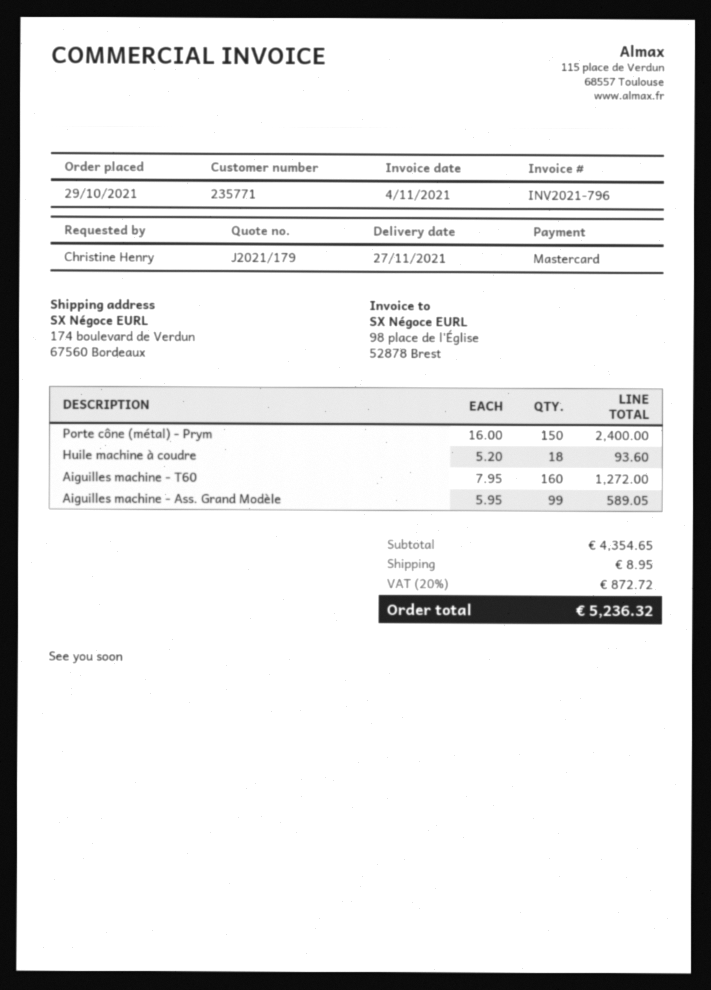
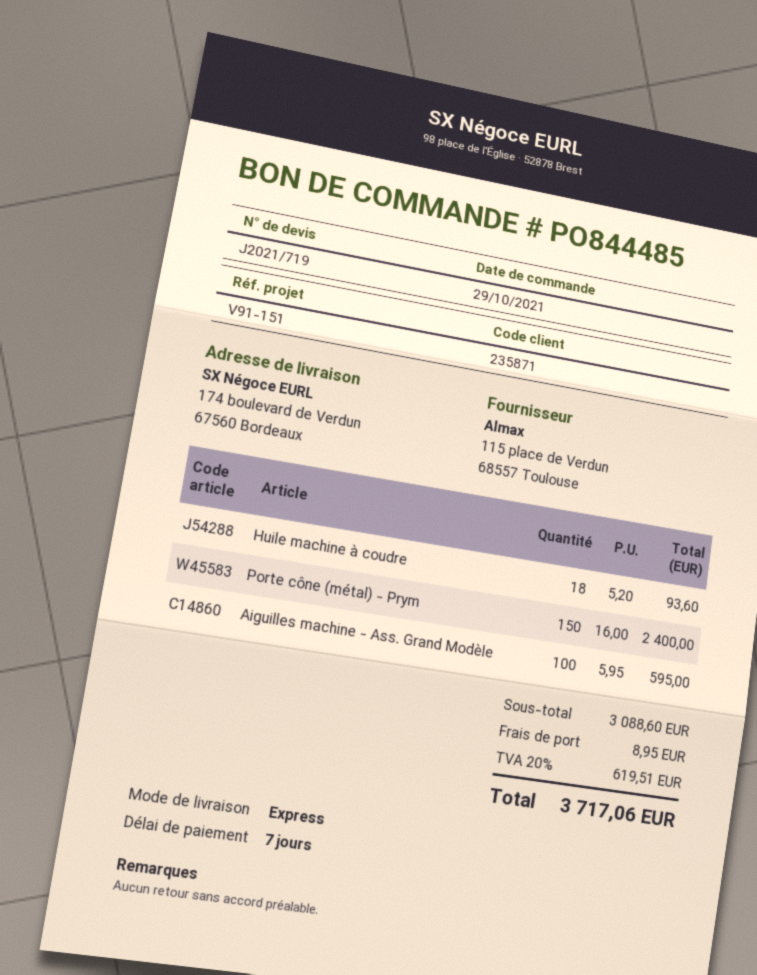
quote number: J2021/179 -> J2021/719
customer number: 235771 -> 235871
Aiguilles machine - T60: 160 x 7.95 = 1272.00 -> none
Aiguilles machine - Ass. Grand Modèle: 99 x 5.95 = 589.05 -> 100 x 5.95 = 595.00
subtotal: 4354.65 -> 3088.60
tax: 20% = 872.72 -> 20% = 619.51
total: 5236.32 -> 3717.06

